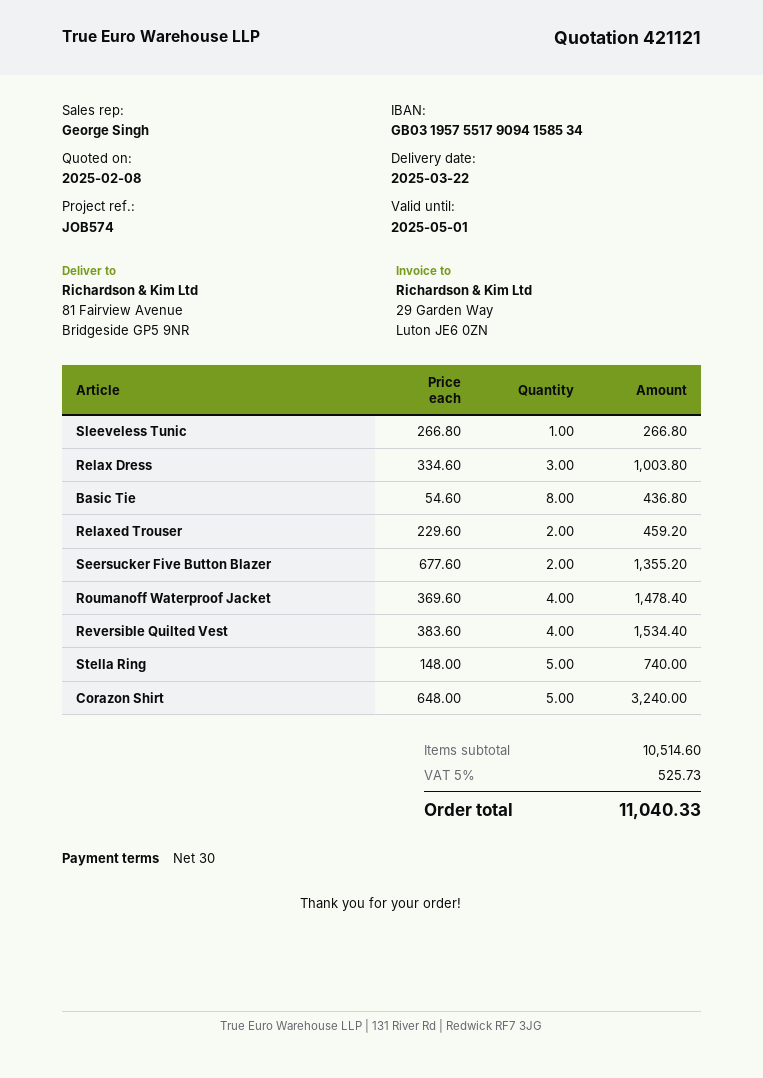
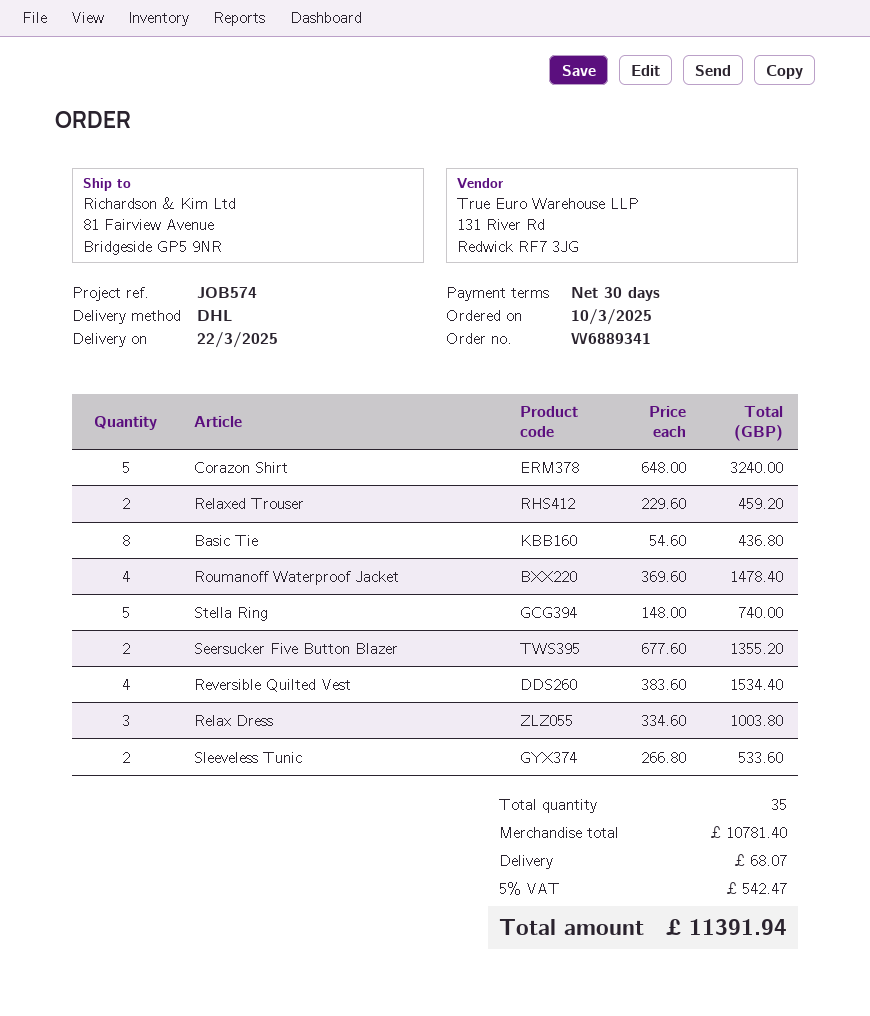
Sleeveless Tunic: 1 x 266.80 = 266.80 -> 2 x 266.80 = 533.60
subtotal: 10514.60 -> 10781.40
shipping: none -> 68.07
tax: 5% = 525.73 -> 5% = 542.47
total: 11040.33 -> 11391.94

